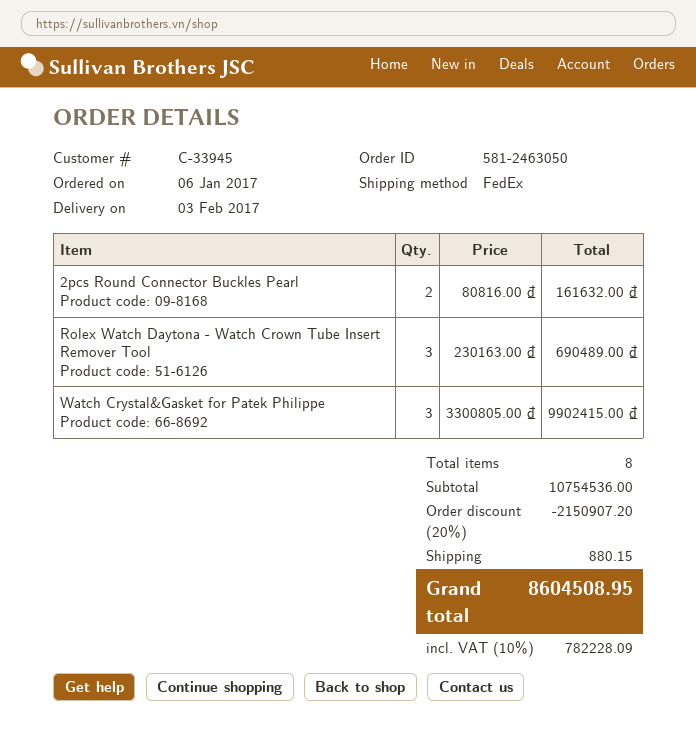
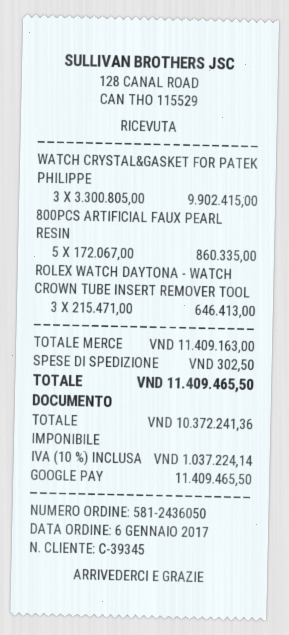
order number: 581-2463050 -> 581-2436050
customer number: C-33945 -> C-39345
2pcs Round Connector Buckles Pearl: 2 x 80816.00 = 161632.00 -> none
Rolex Watch Daytona - Watch Crown Tube Insert Remover Tool: 3 x 230163.00 = 690489.00 -> 3 x 215471.00 = 646413.00
800PCS ARTIFICIAL FAUX PEARL RESIN: none -> 5 x 172067.00 = 860335.00
subtotal: 10754536.00 -> 11409163.00
discount: 20% = 2150907.20 -> none
shipping: 880.15 -> 302.50
tax: 10% = 782228.09 -> 10% = 1037224.14
total: 8604508.95 -> 11409465.50

